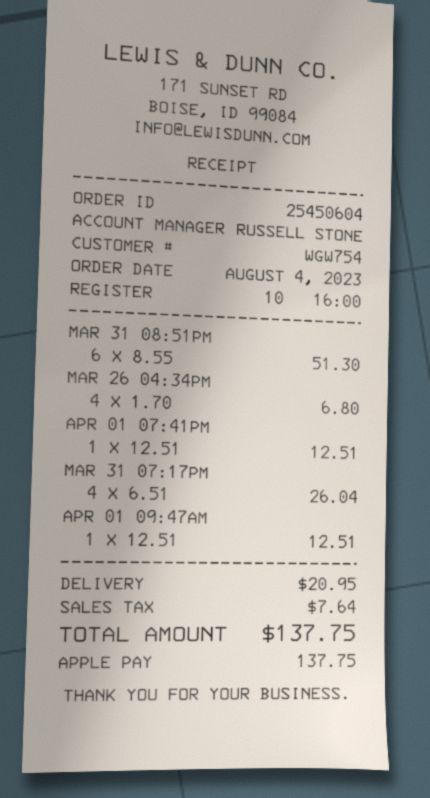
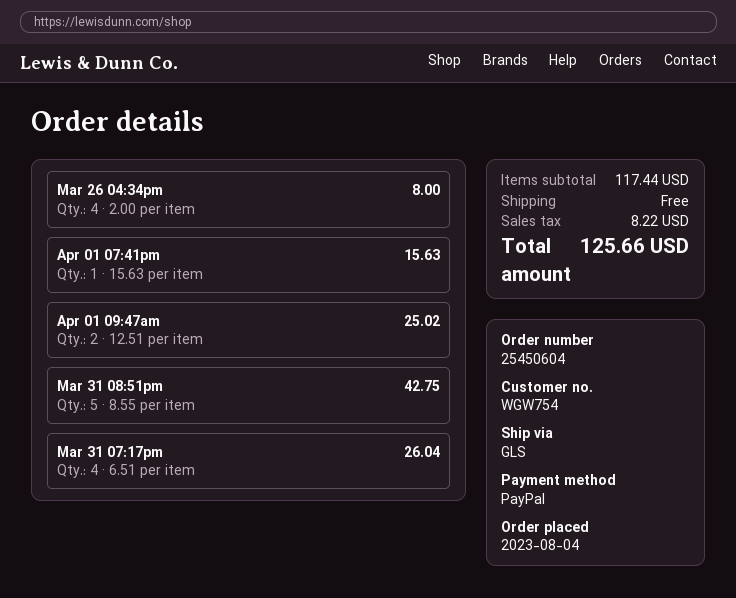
payment method: Apple Pay -> PayPal
MAR 31 08:51PM: 6 x 8.55 = 51.30 -> 5 x 8.55 = 42.75
MAR 26 04:34PM: 4 x 1.70 = 6.80 -> 4 x 2.00 = 8.00
APR 01 07:41PM: 1 x 12.51 = 12.51 -> 1 x 15.63 = 15.63
APR 01 09:47AM: 1 x 12.51 = 12.51 -> 2 x 12.51 = 25.02
shipping: 20.95 -> 0.00
tax: 7.64 -> 8.22
total: 137.75 -> 125.66

